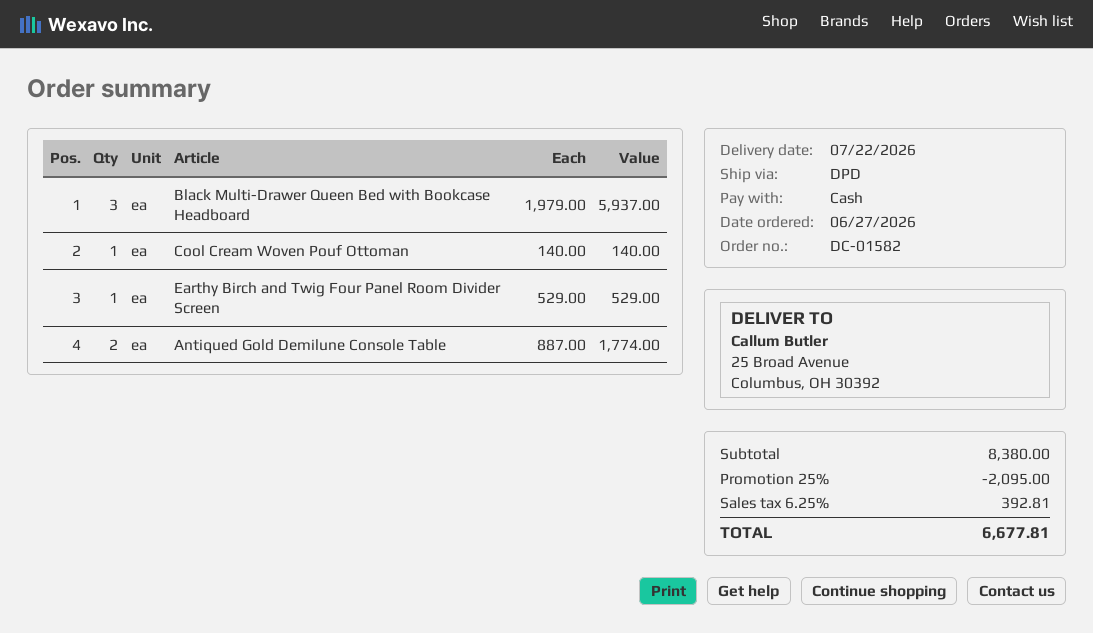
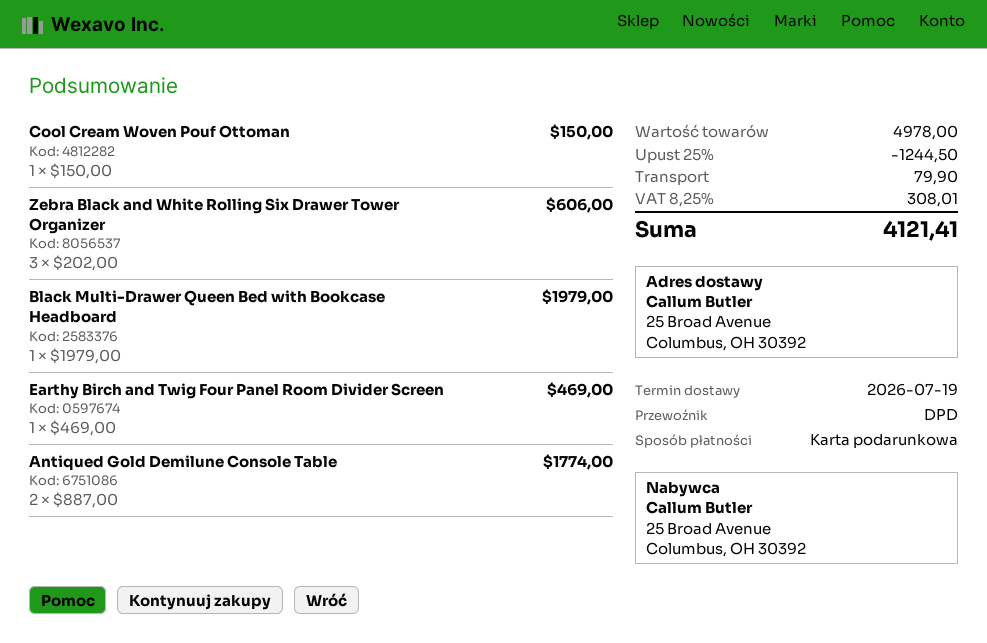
delivery date: 2026-07-22 -> 2026-07-19
payment method: cash -> gift card
Black Multi-Drawer Queen Bed with Bookcase Headboard: 3 x 1979.00 = 5937.00 -> 1 x 1979.00 = 1979.00
Cool Cream Woven Pouf Ottoman: 1 x 140.00 = 140.00 -> 1 x 150.00 = 150.00
Earthy Birch and Twig Four Panel Room Divider Screen: 1 x 529.00 = 529.00 -> 1 x 469.00 = 469.00
Zebra Black and White Rolling Six Drawer Tower Organizer: none -> 3 x 202.00 = 606.00
subtotal: 8380.00 -> 4978.00
discount: 25% = 2095.00 -> 25% = 1244.50
shipping: none -> 79.90
tax: 6.25% = 392.81 -> 8.25% = 308.01
total: 6677.81 -> 4121.41

